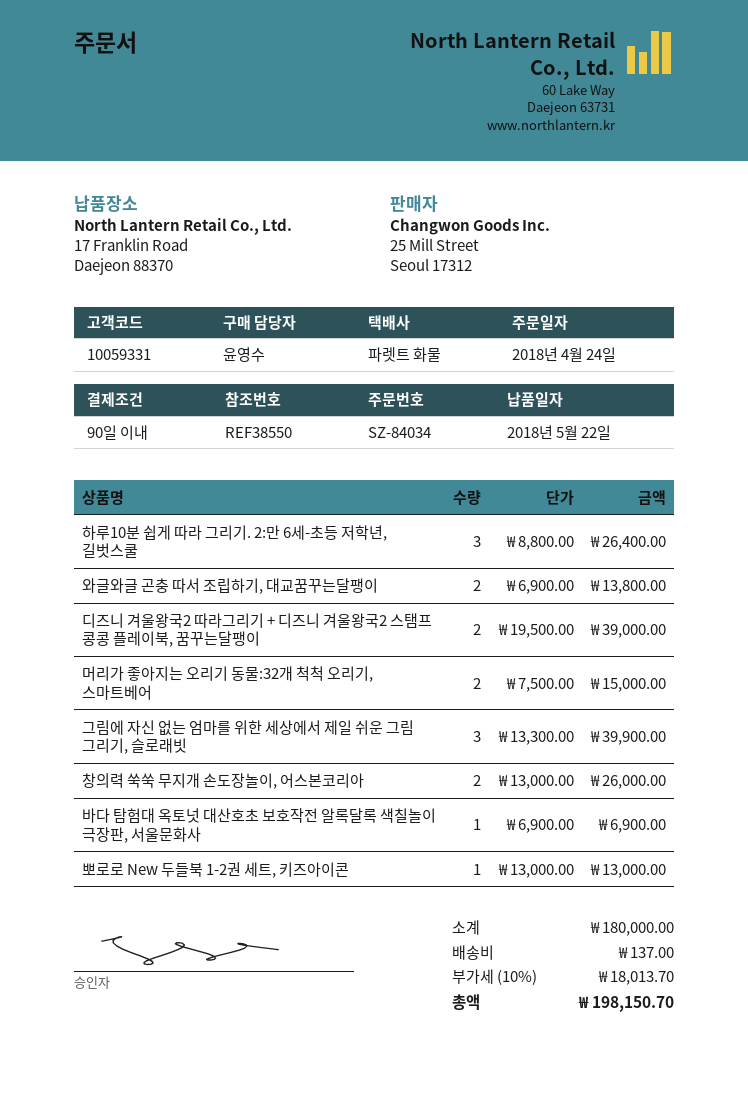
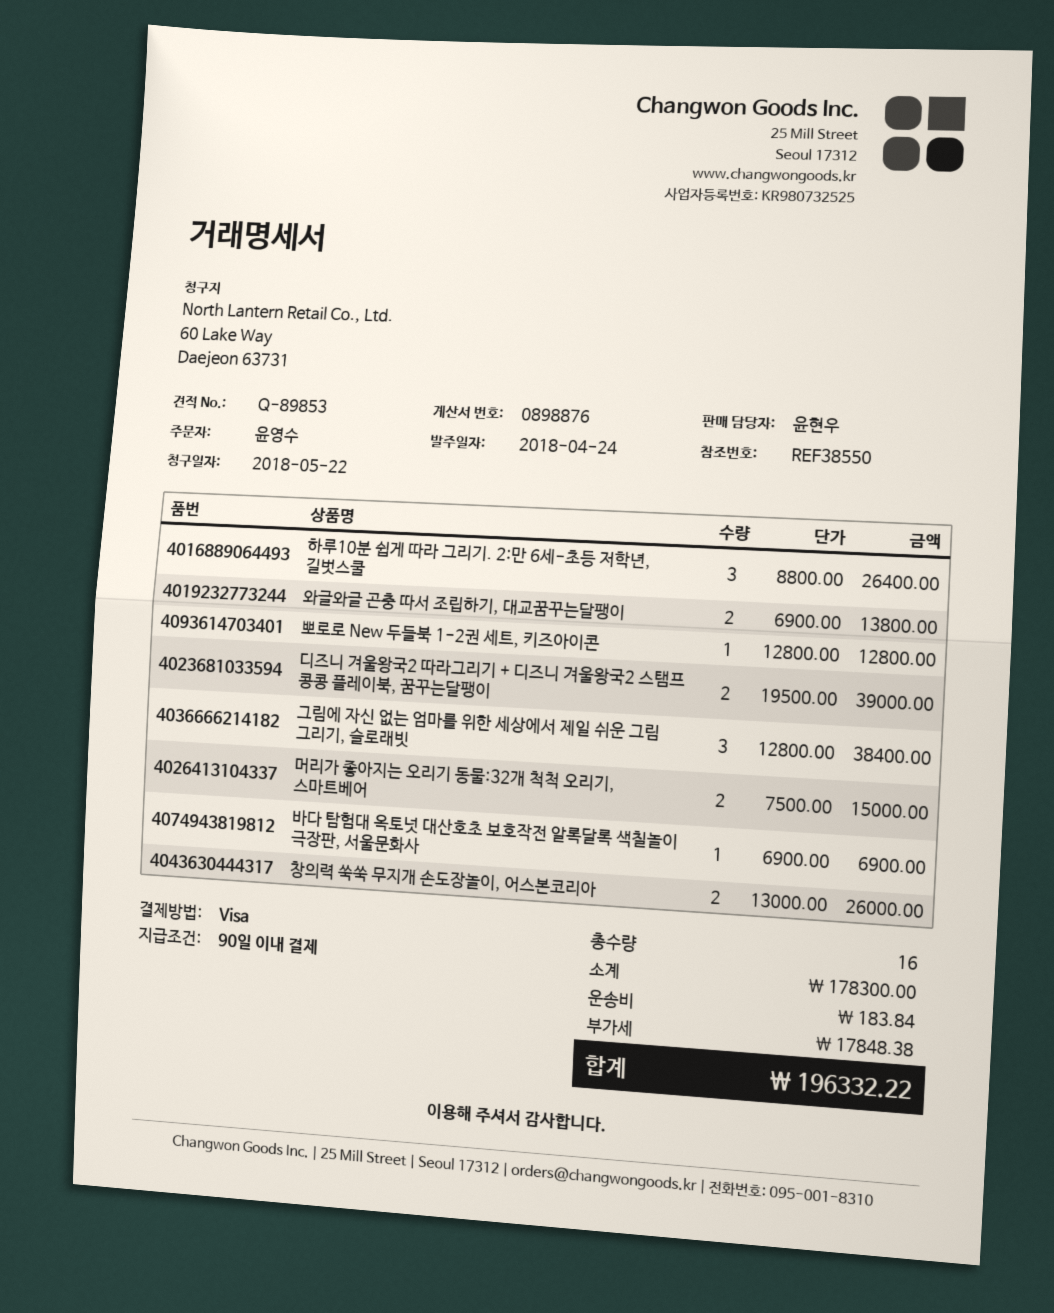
그림에 자신 없는 엄마를 위한 세상에서 제일 쉬운 그림 그리기, 슬로래빗: 3 x 13300.00 = 39900.00 -> 3 x 12800.00 = 38400.00
뽀로로 New 두들북 1-2권 세트, 키즈아이콘: 1 x 13000.00 = 13000.00 -> 1 x 12800.00 = 12800.00
subtotal: 180000.00 -> 178300.00
shipping: 137.00 -> 183.84
tax: 18013.70 -> 17848.38
total: 198150.70 -> 196332.22

